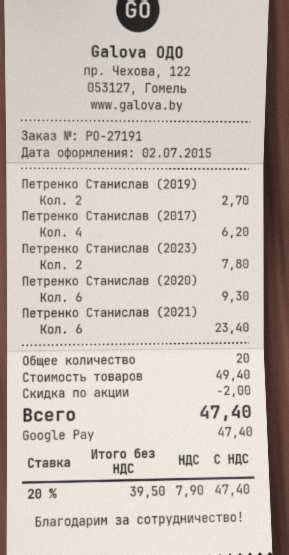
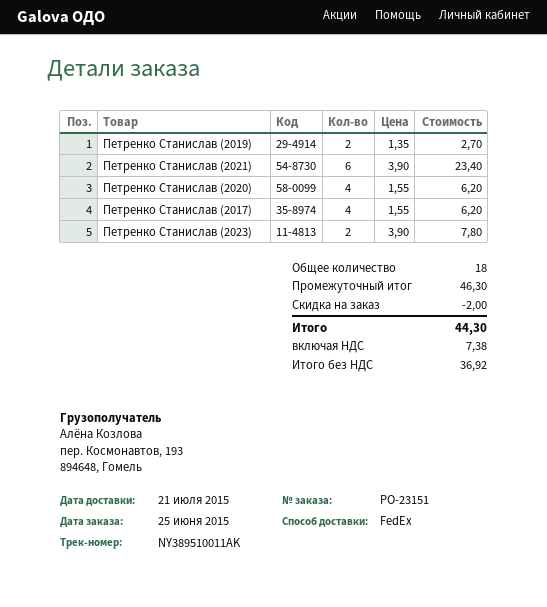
order number: PO-27191 -> PO-23151
order date: 2015-07-02 -> 2015-06-25
Петренко Станислав (2020): 6 for 9.30 -> 4 for 6.20
total quantity: 20 -> 18
subtotal: 49.40 -> 46.30
net: 39.50 -> 36.92
tax: 7.90 -> 7.38
total: 47.40 -> 44.30

